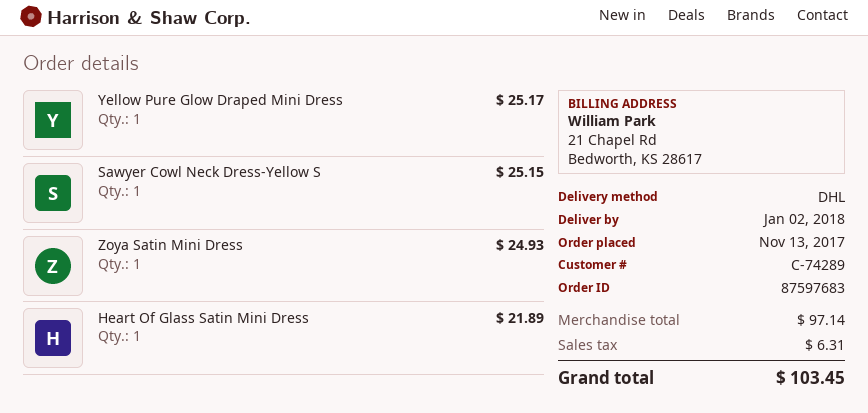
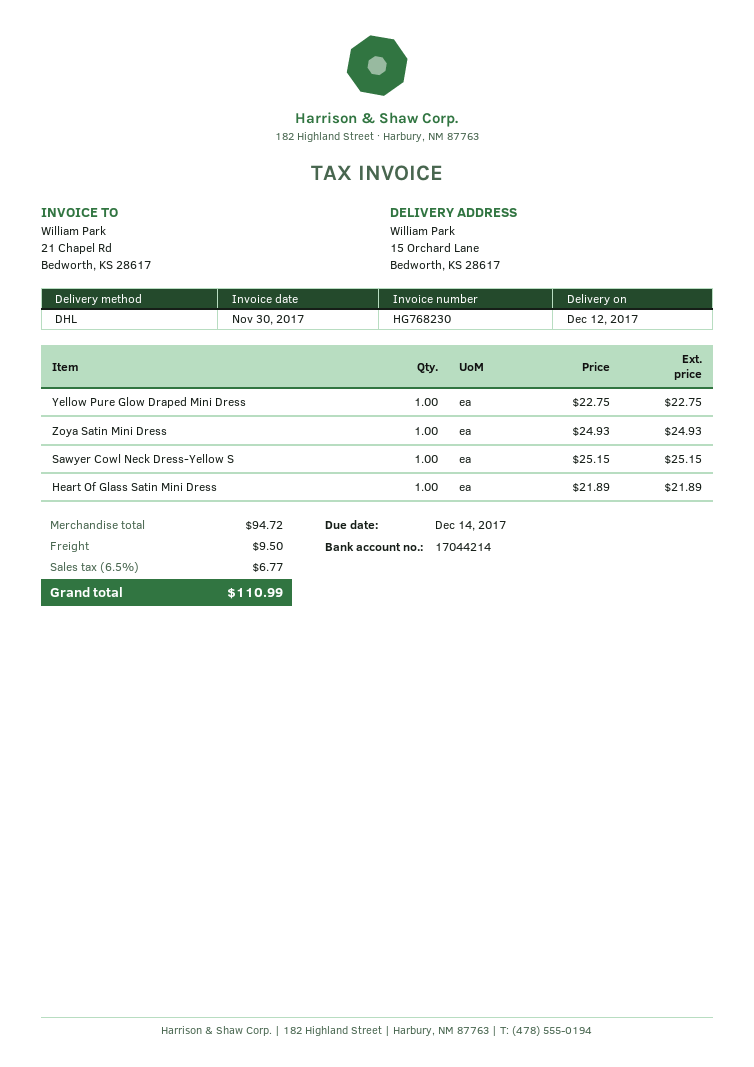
delivery date: 2018-01-02 -> 2017-12-12
Yellow Pure Glow Draped Mini Dress: 1 for 25.17 -> 1 for 22.75
subtotal: 97.14 -> 94.72
shipping: none -> 9.50
tax: 6.31 -> 6.77
total: 103.45 -> 110.99

